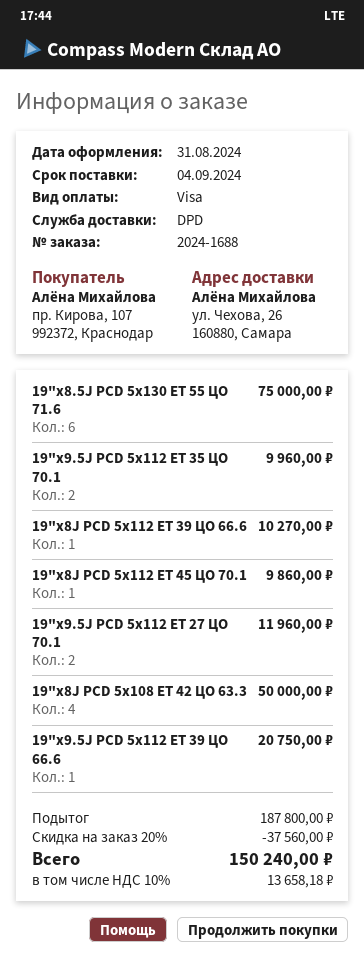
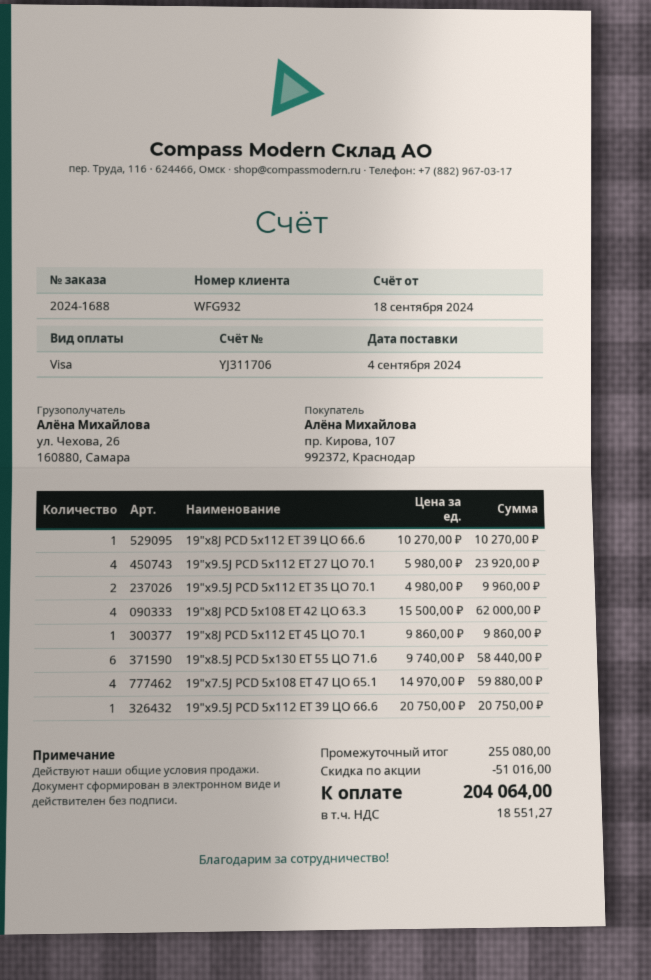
19"x8.5J PCD 5x130 ЕТ 55 ЦО 71.6: 6 for 75000.00 -> 6 for 58440.00
19"x9.5J PCD 5x112 ЕТ 27 ЦО 70.1: 2 for 11960.00 -> 4 for 23920.00
19"x8J PCD 5x108 ЕТ 42 ЦО 63.3: 4 for 50000.00 -> 4 for 62000.00
19"x7.5J PCD 5x108 ЕТ 47 ЦО 65.1: none -> 4 for 59880.00
subtotal: 187800.00 -> 255080.00
discount: 37560.00 -> 51016.00
tax: 13658.18 -> 18551.27
total: 150240.00 -> 204064.00

